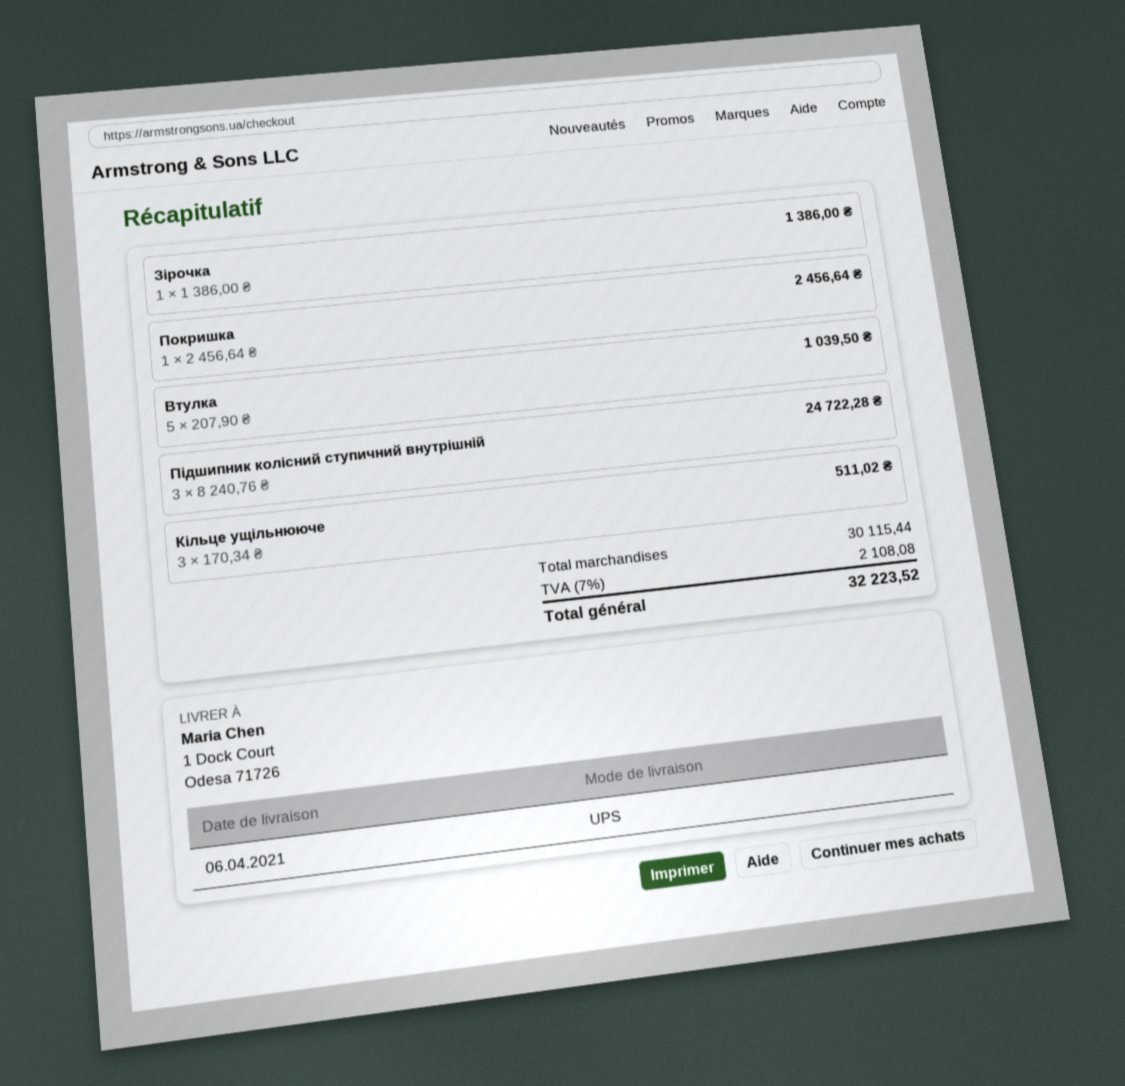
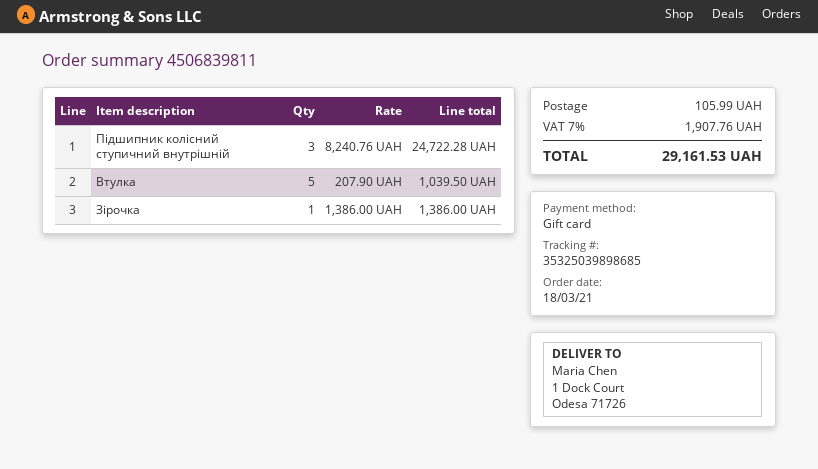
Покришка: 1 x 2456.64 = 2456.64 -> none
Кільце ущільнююче: 3 x 170.34 = 511.02 -> none
shipping: none -> 105.99
tax: 7% = 2108.08 -> 7% = 1907.76
total: 32223.52 -> 29161.53

